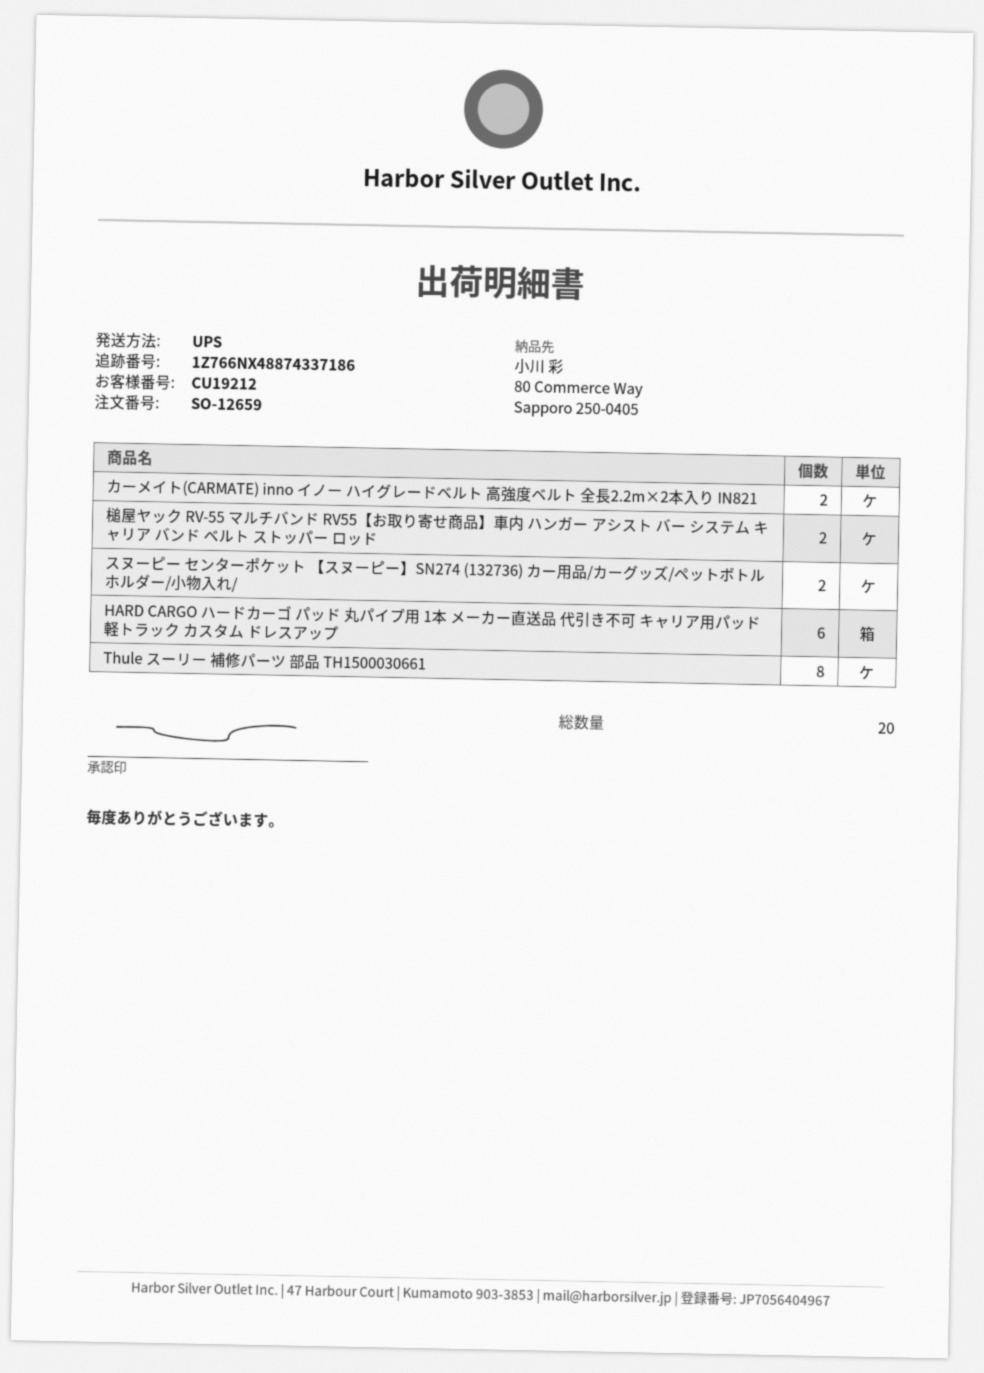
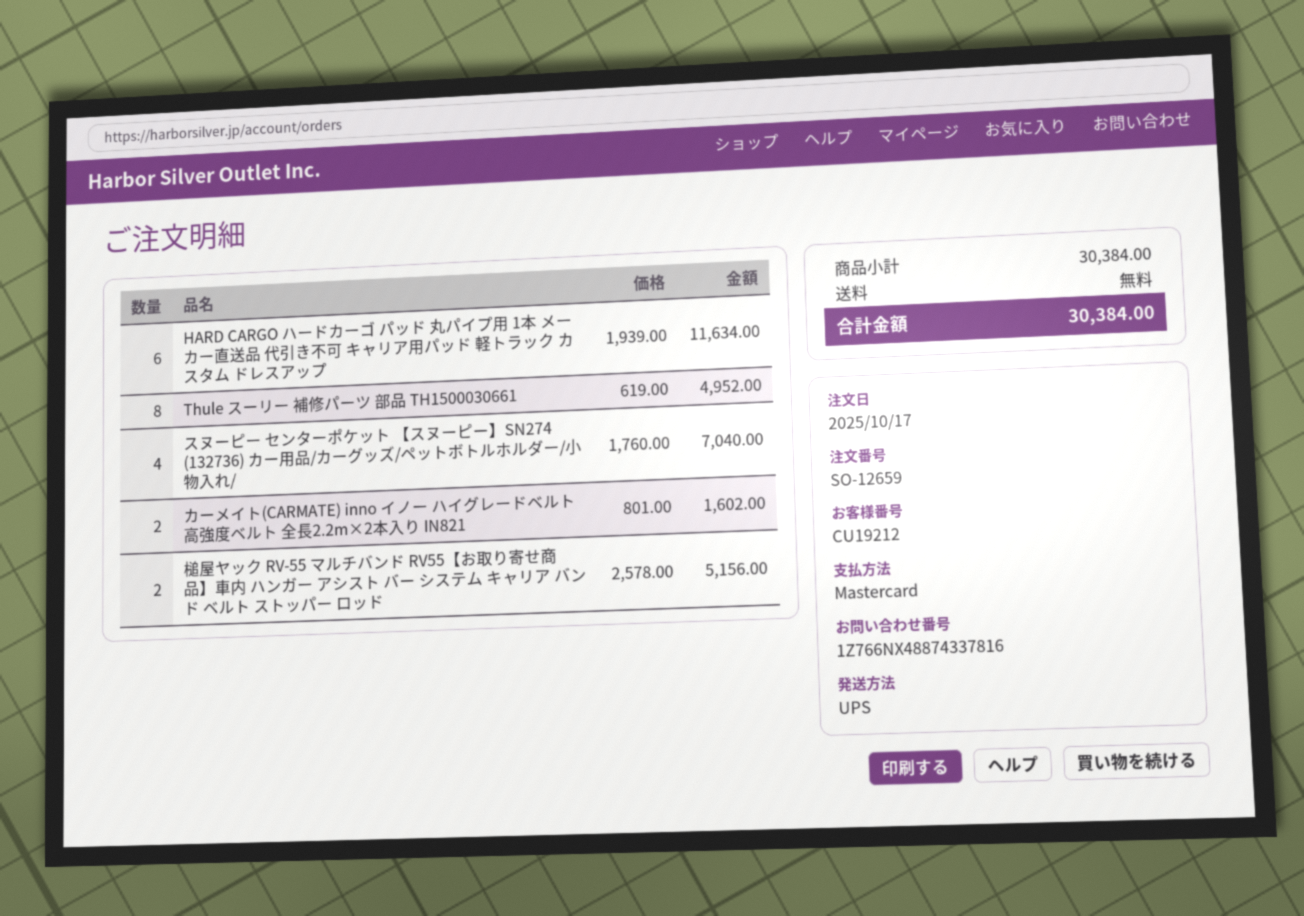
tracking number: 1Z766NX48874337186 -> 1Z766NX48874337816
スヌーピー センターポケット 【スヌーピー】SN274 (132736) カー用品/カーグッズ/ペットボトルホルダー/小物入れ/: 2 -> 4

